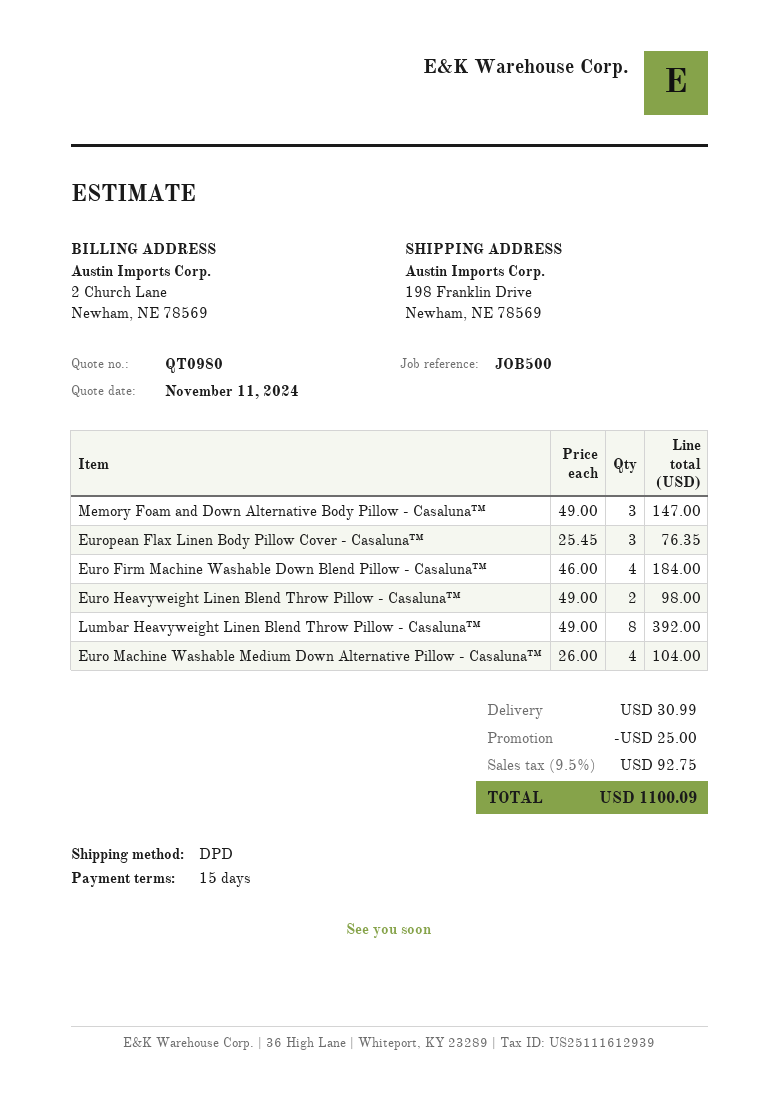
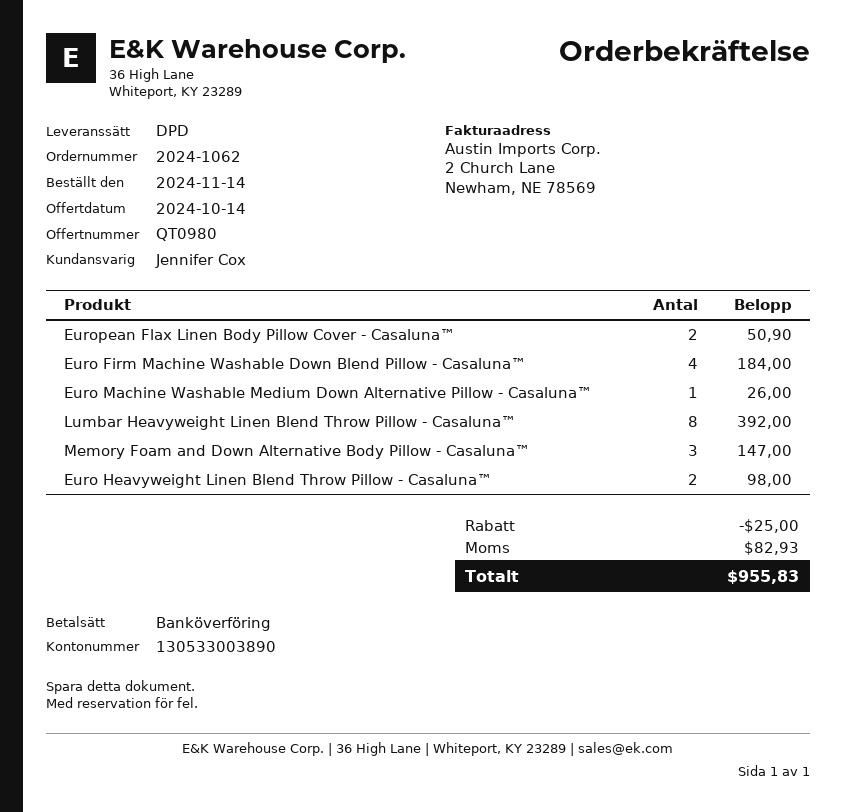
quote date: 2024-11-11 -> 2024-10-14
European Flax Linen Body Pillow Cover - Casaluna™: 3 for 76.35 -> 2 for 50.90
Euro Machine Washable Medium Down Alternative Pillow - Casaluna™: 4 for 104.00 -> 1 for 26.00
shipping: 30.99 -> none
tax: 92.75 -> 82.93
total: 1100.09 -> 955.83

